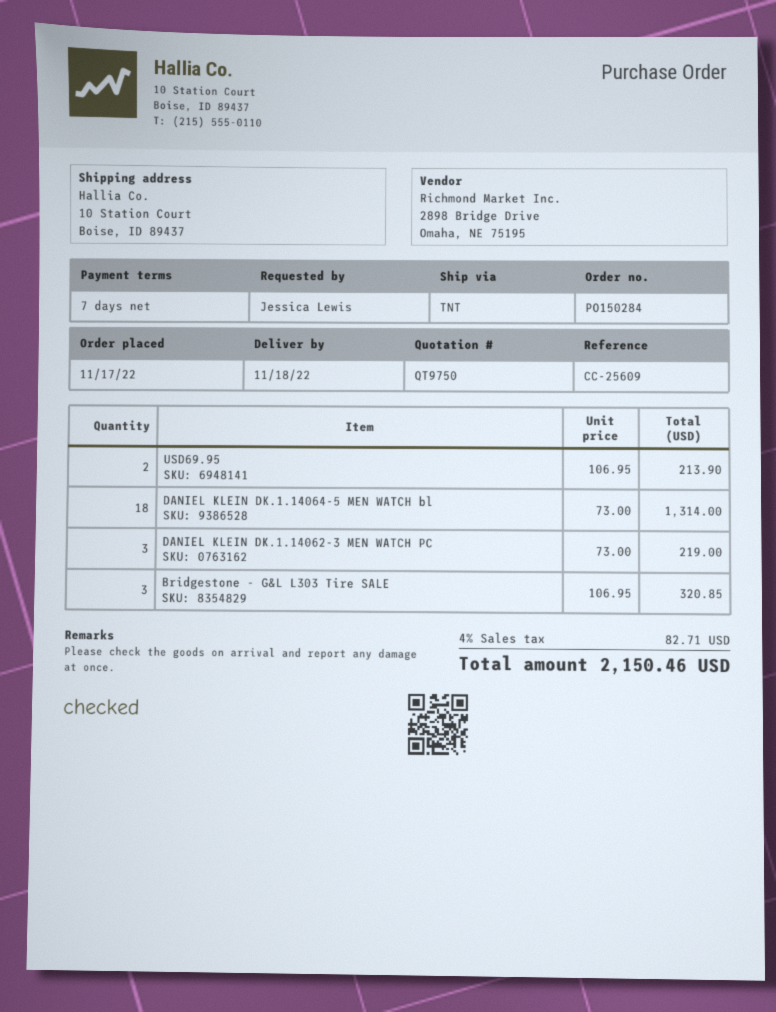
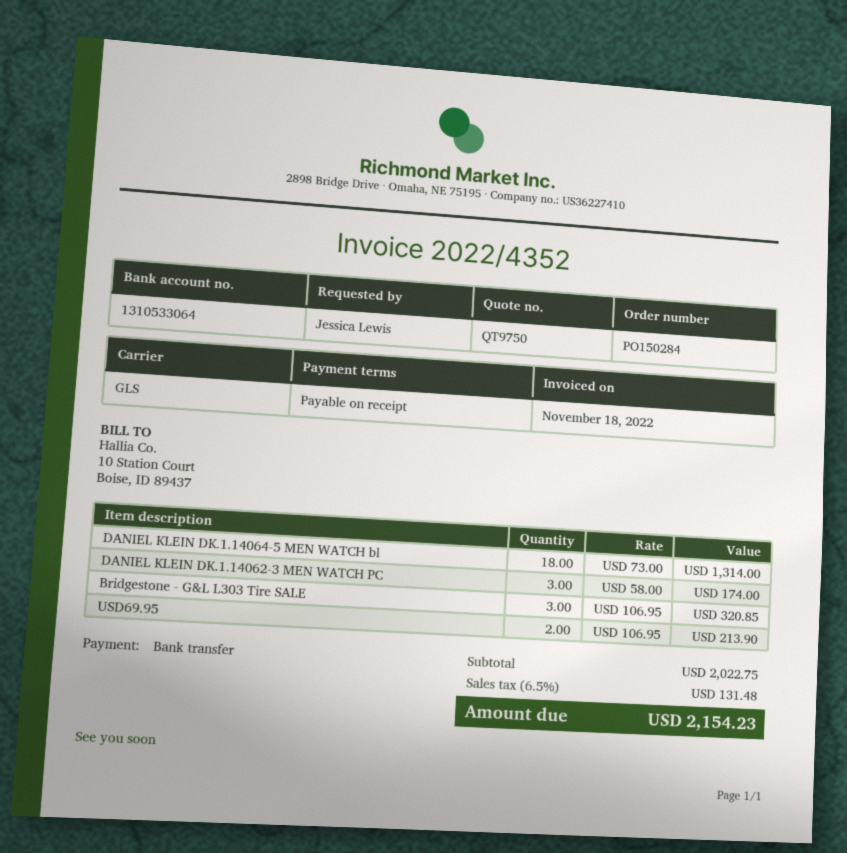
payment terms: 7 days -> on receipt
shipping method: TNT -> GLS
DANIEL KLEIN DK.1.14062-3 MEN WATCH PC: 3 x 73.00 = 219.00 -> 3 x 58.00 = 174.00
tax: 4% = 82.71 -> 6.5% = 131.48
total: 2150.46 -> 2154.23

